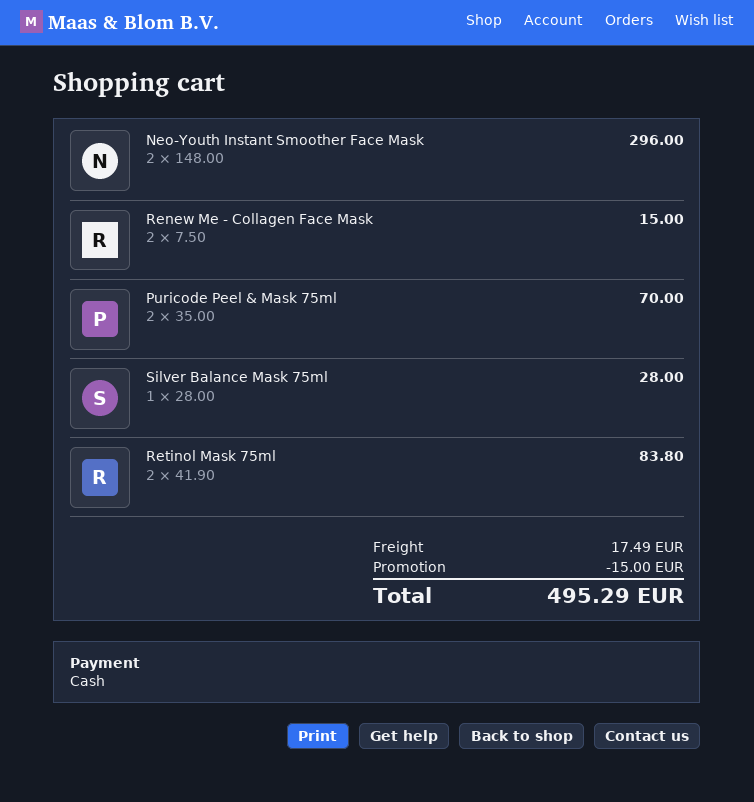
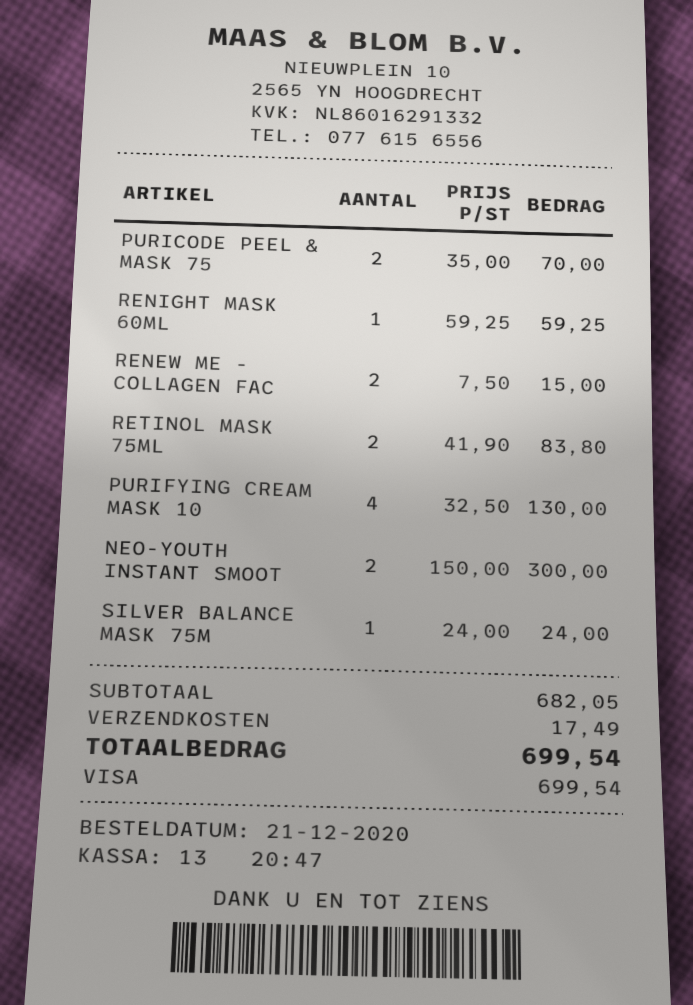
payment method: cash -> Visa
Neo-Youth Instant Smoother Face Mask: 2 x 148.00 = 296.00 -> 2 x 150.00 = 300.00
Silver Balance Mask 75ml: 1 x 28.00 = 28.00 -> 1 x 24.00 = 24.00
RENIGHT MASK 60ML: none -> 1 x 59.25 = 59.25
PURIFYING CREAM MASK 10: none -> 4 x 32.50 = 130.00
discount: 15.00 -> none
total: 495.29 -> 699.54

